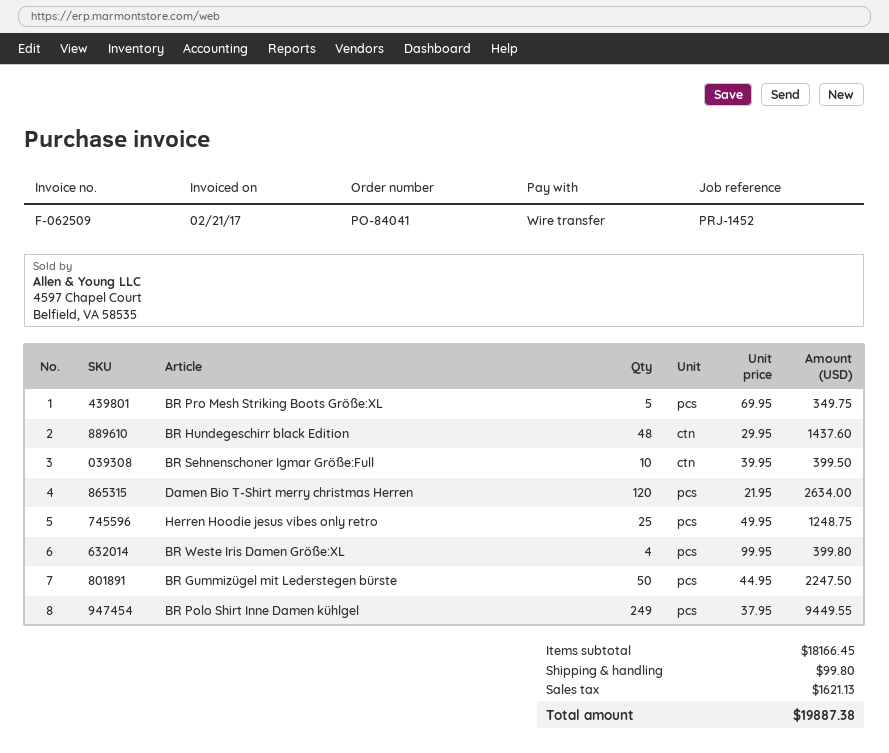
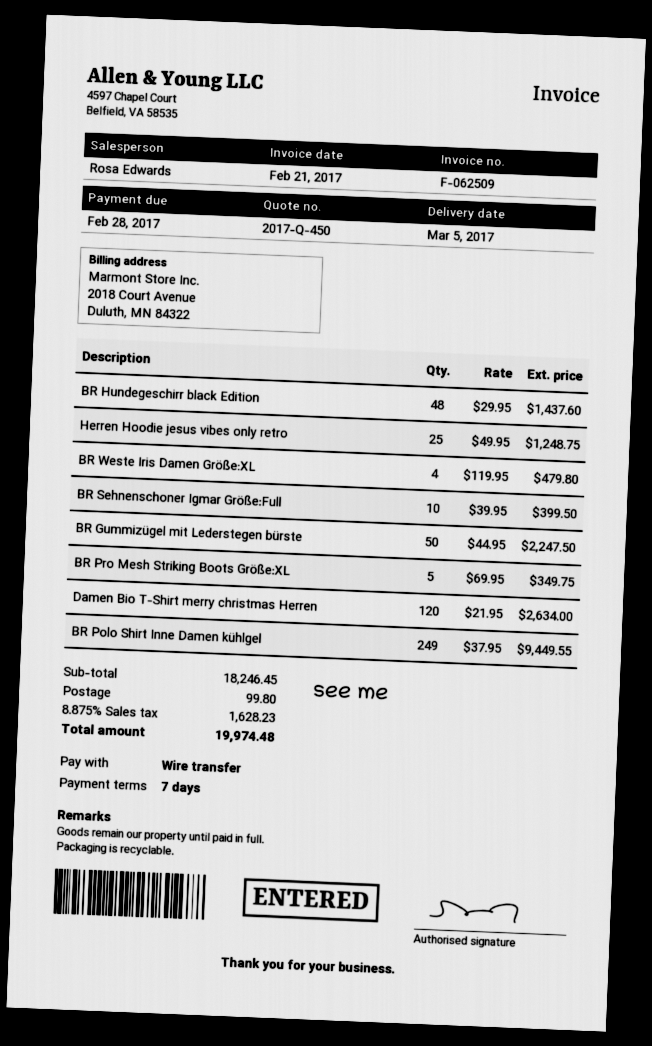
BR Weste Iris Damen Größe:XL: 4 x 99.95 = 399.80 -> 4 x 119.95 = 479.80
subtotal: 18166.45 -> 18246.45
tax: 1621.13 -> 1628.23
total: 19887.38 -> 19974.48

